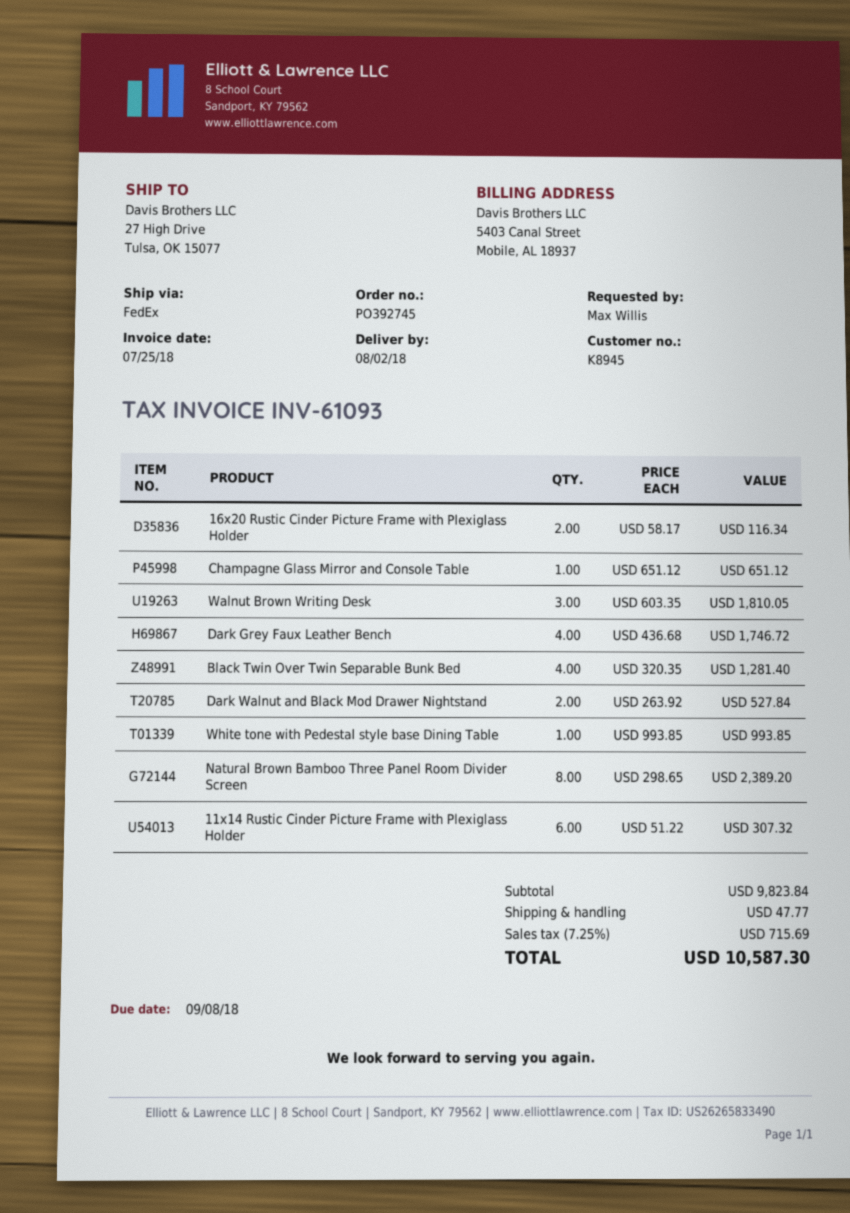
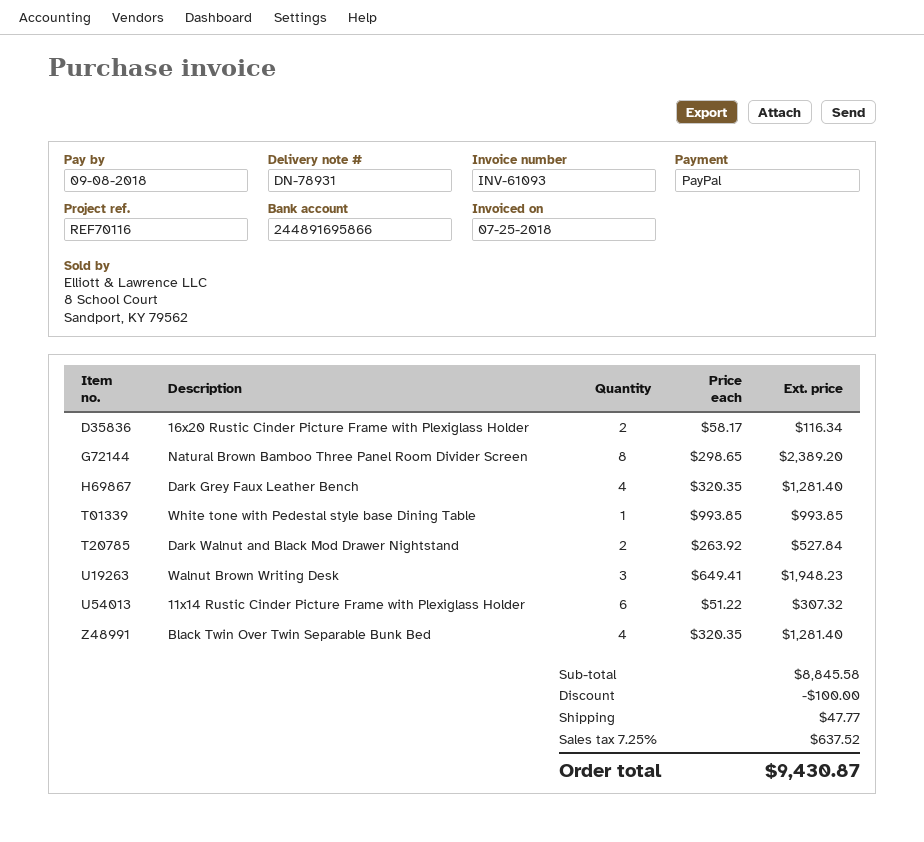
Champagne Glass Mirror and Console Table: 1 x 651.12 = 651.12 -> none
Walnut Brown Writing Desk: 3 x 603.35 = 1810.05 -> 3 x 649.41 = 1948.23
Dark Grey Faux Leather Bench: 4 x 436.68 = 1746.72 -> 4 x 320.35 = 1281.40
subtotal: 9823.84 -> 8845.58
discount: none -> 100.00
tax: 7.25% = 715.69 -> 7.25% = 637.52
total: 10587.30 -> 9430.87

